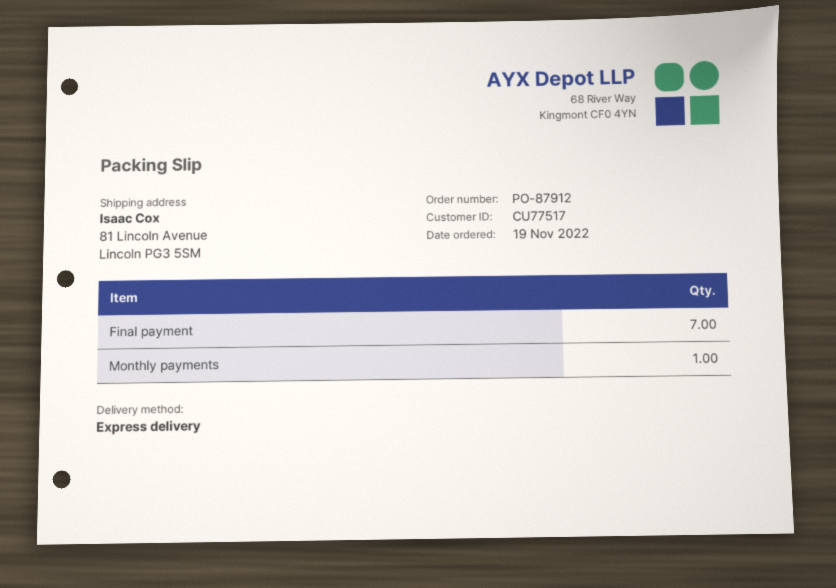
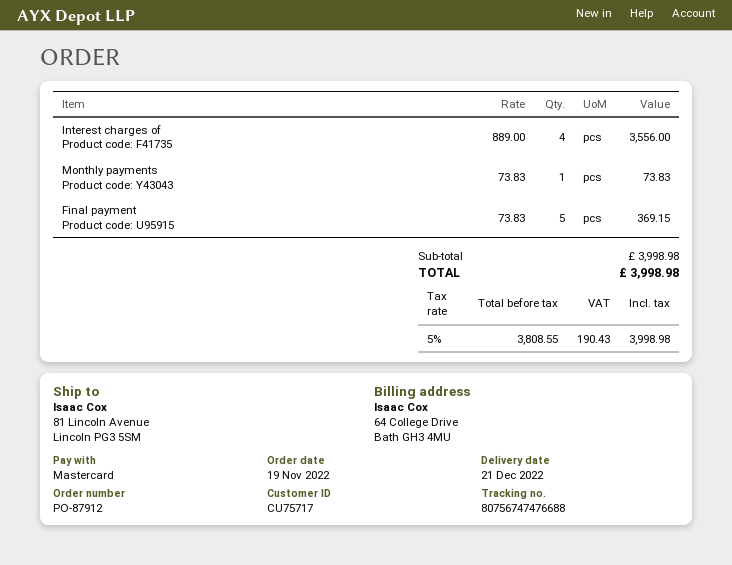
customer number: CU77517 -> CU75717
Final payment: 7 -> 5
Interest charges of: none -> 4

